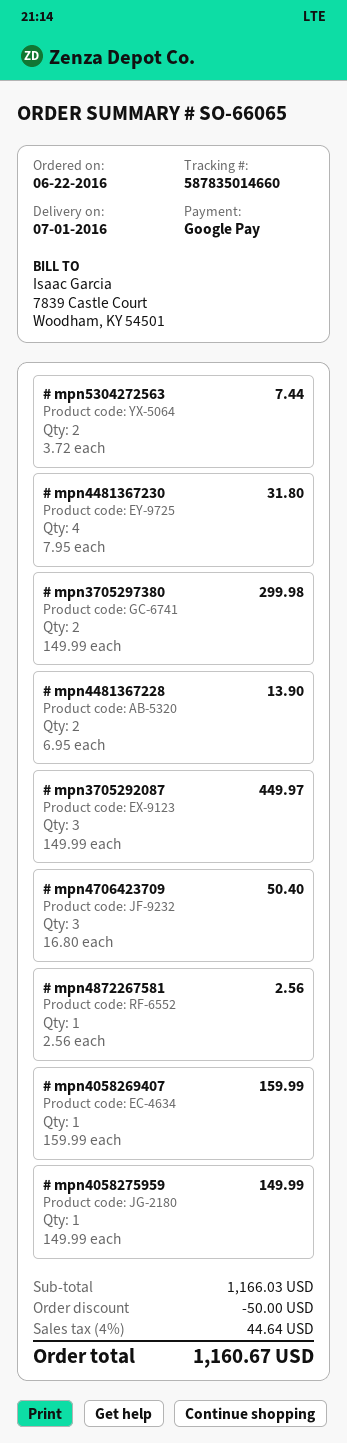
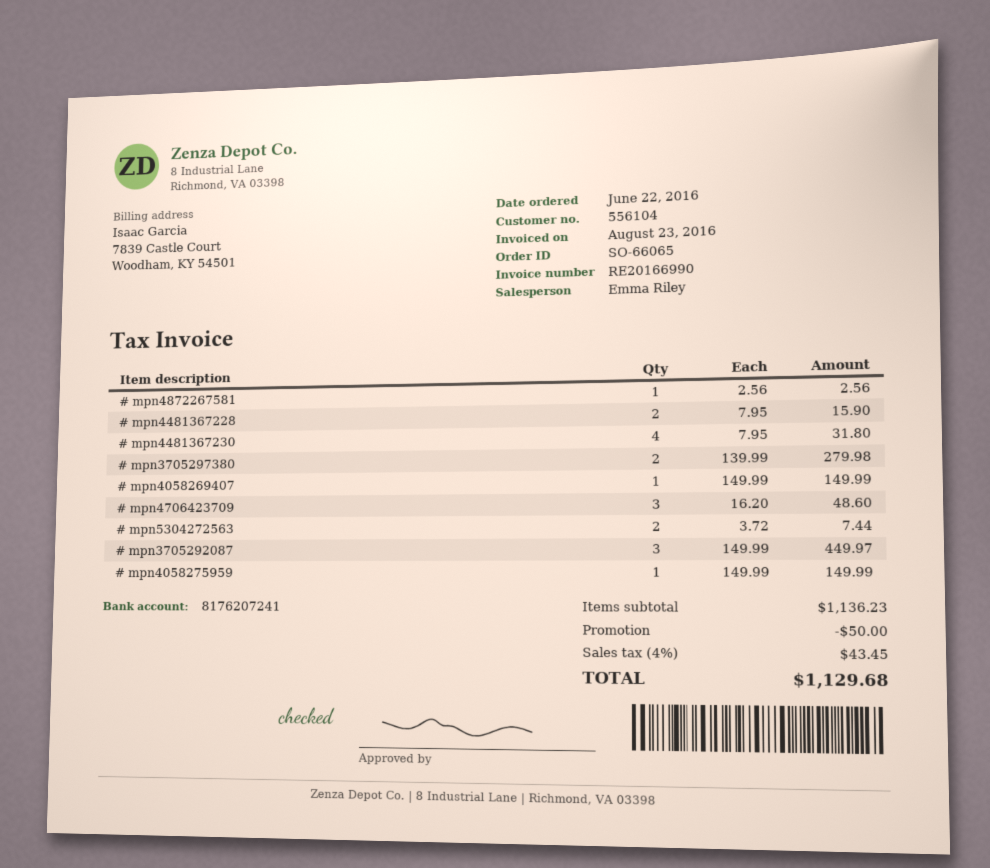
# mpn3705297380: 2 x 149.99 = 299.98 -> 2 x 139.99 = 279.98
# mpn4481367228: 2 x 6.95 = 13.90 -> 2 x 7.95 = 15.90
# mpn4706423709: 3 x 16.80 = 50.40 -> 3 x 16.20 = 48.60
# mpn4058269407: 1 x 159.99 = 159.99 -> 1 x 149.99 = 149.99
subtotal: 1166.03 -> 1136.23
tax: 4% = 44.64 -> 4% = 43.45
total: 1160.67 -> 1129.68

